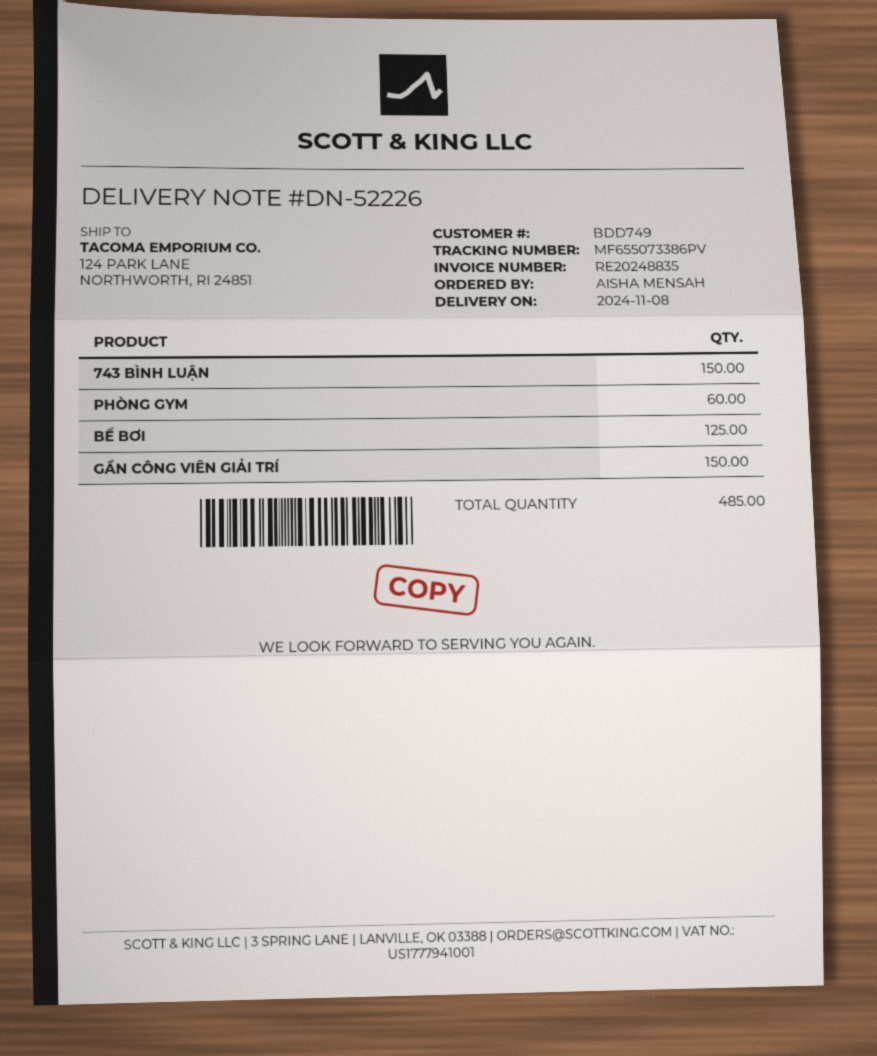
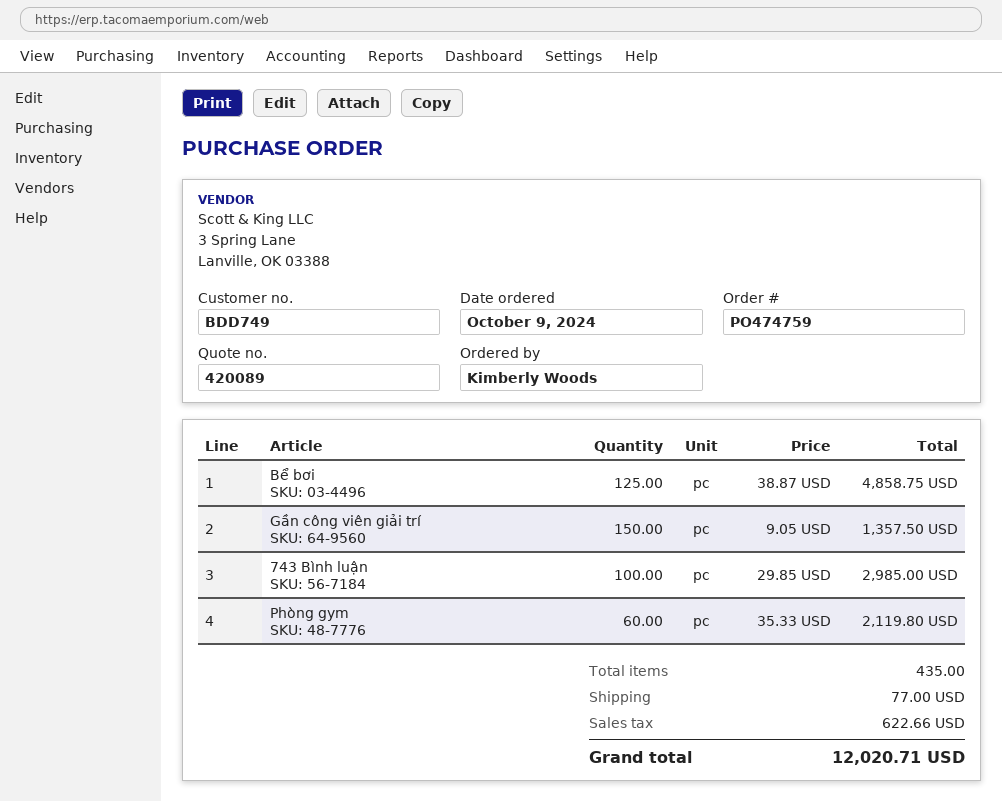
ordered by: AISHA MENSAH -> Kimberly Woods
743 BÌNH LUẬN: 150 -> 100
total quantity: 485 -> 435

